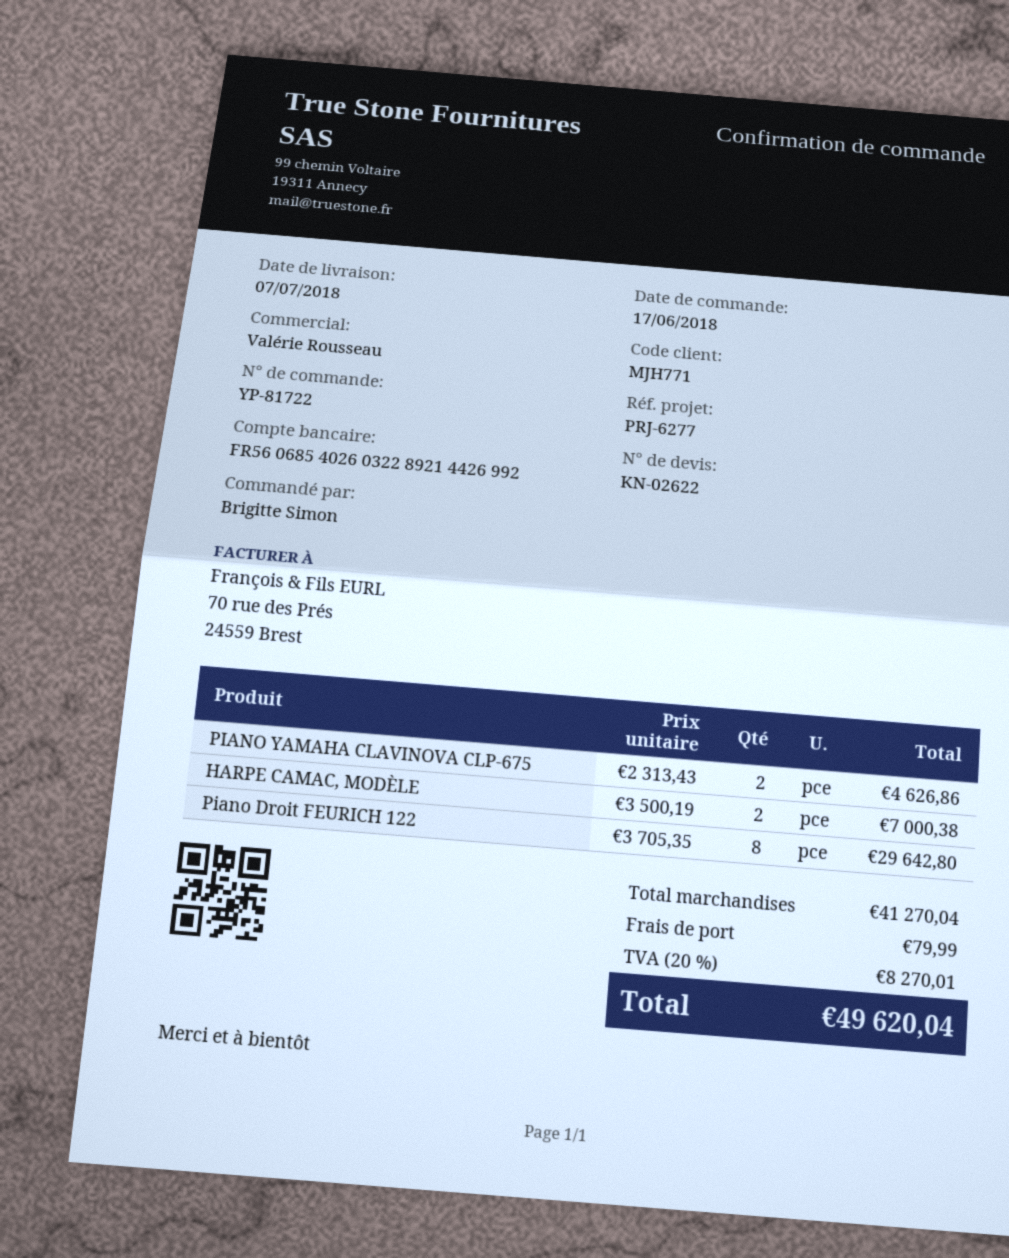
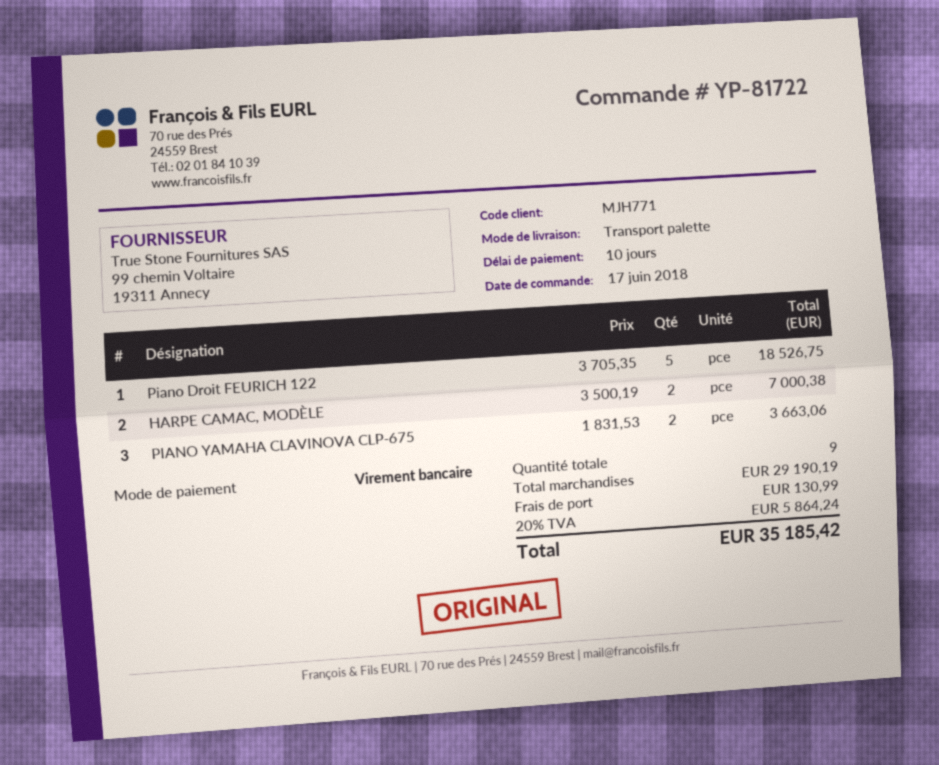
PIANO YAMAHA CLAVINOVA CLP-675: 2 x 2313.43 = 4626.86 -> 2 x 1831.53 = 3663.06
Piano Droit FEURICH 122: 8 x 3705.35 = 29642.80 -> 5 x 3705.35 = 18526.75
subtotal: 41270.04 -> 29190.19
shipping: 79.99 -> 130.99
tax: 20% = 8270.01 -> 20% = 5864.24
total: 49620.04 -> 35185.42

